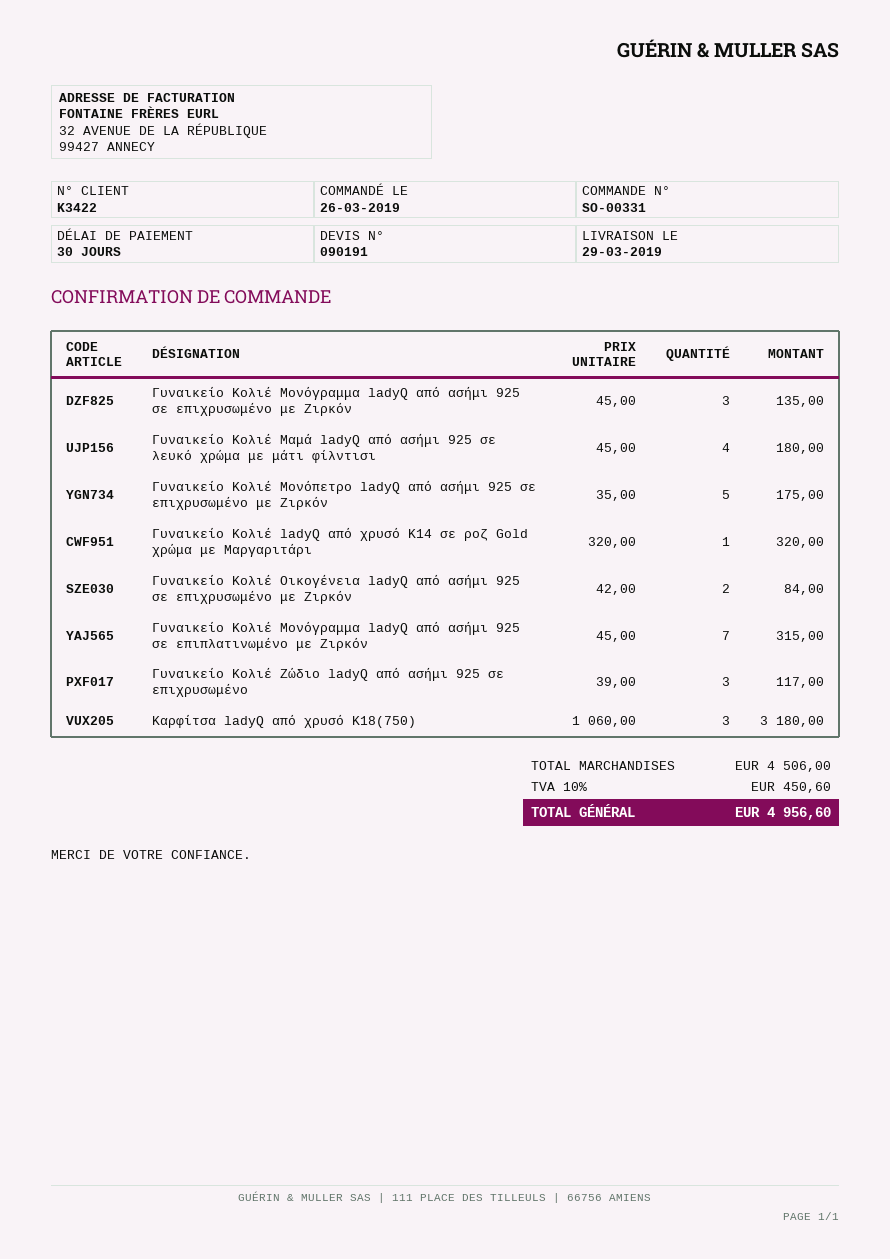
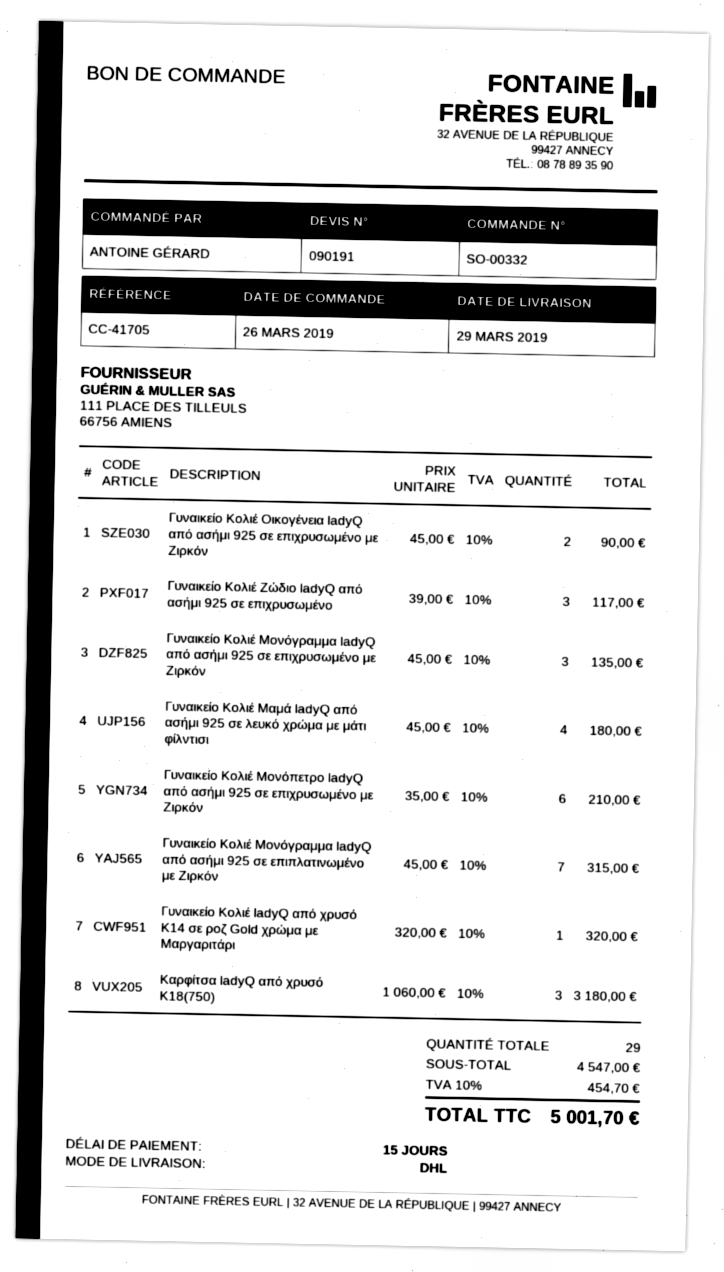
order number: SO-00331 -> SO-00332
payment terms: 30 days -> 15 days
Γυναικείο Κολιέ Μονόπετρο ladyQ από ασήμι 925 σε επιχρυσωμένο με Ζιρκόν: 5 x 35.00 = 175.00 -> 6 x 35.00 = 210.00
Γυναικείο Κολιέ Οικογένεια ladyQ από ασήμι 925 σε επιχρυσωμένο με Ζιρκόν: 2 x 42.00 = 84.00 -> 2 x 45.00 = 90.00
subtotal: 4506.00 -> 4547.00
tax: 10% = 450.60 -> 10% = 454.70
total: 4956.60 -> 5001.70

